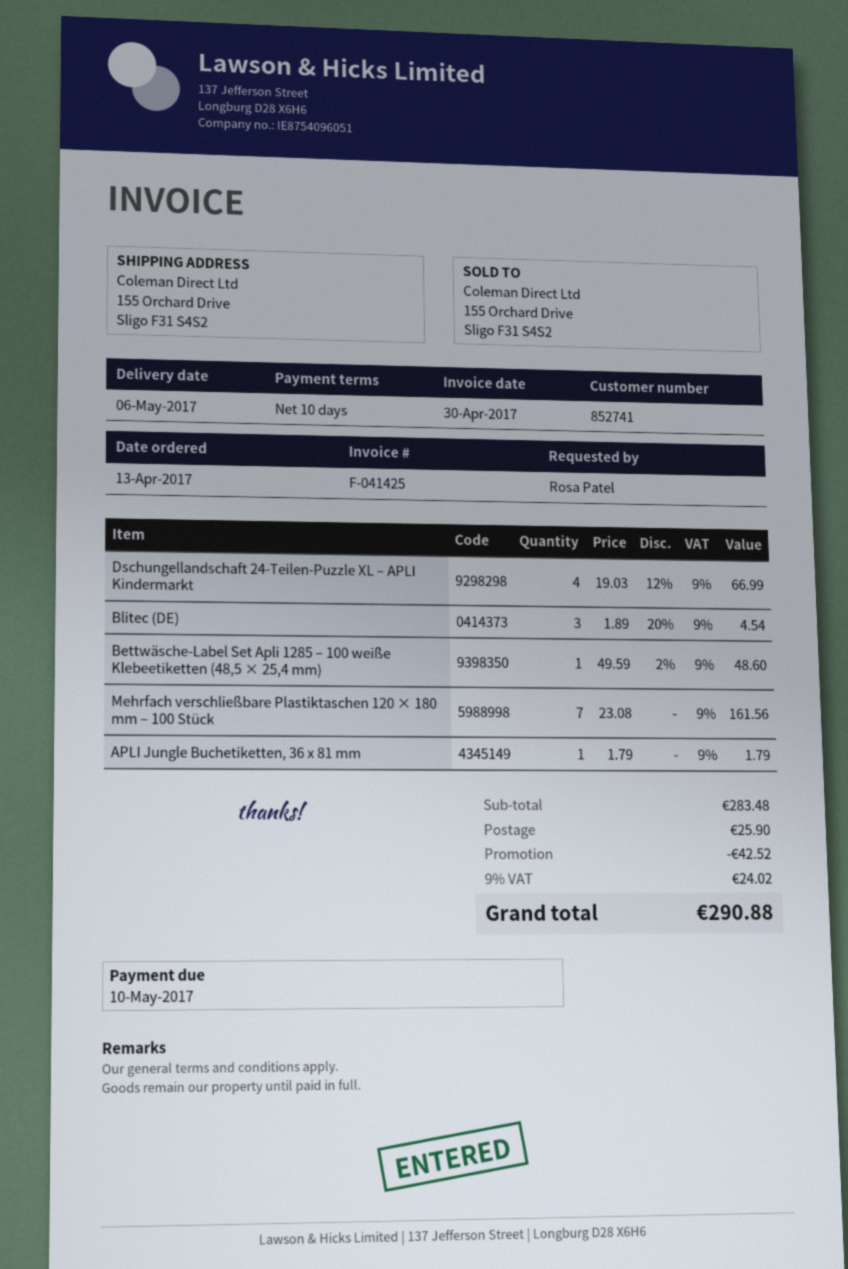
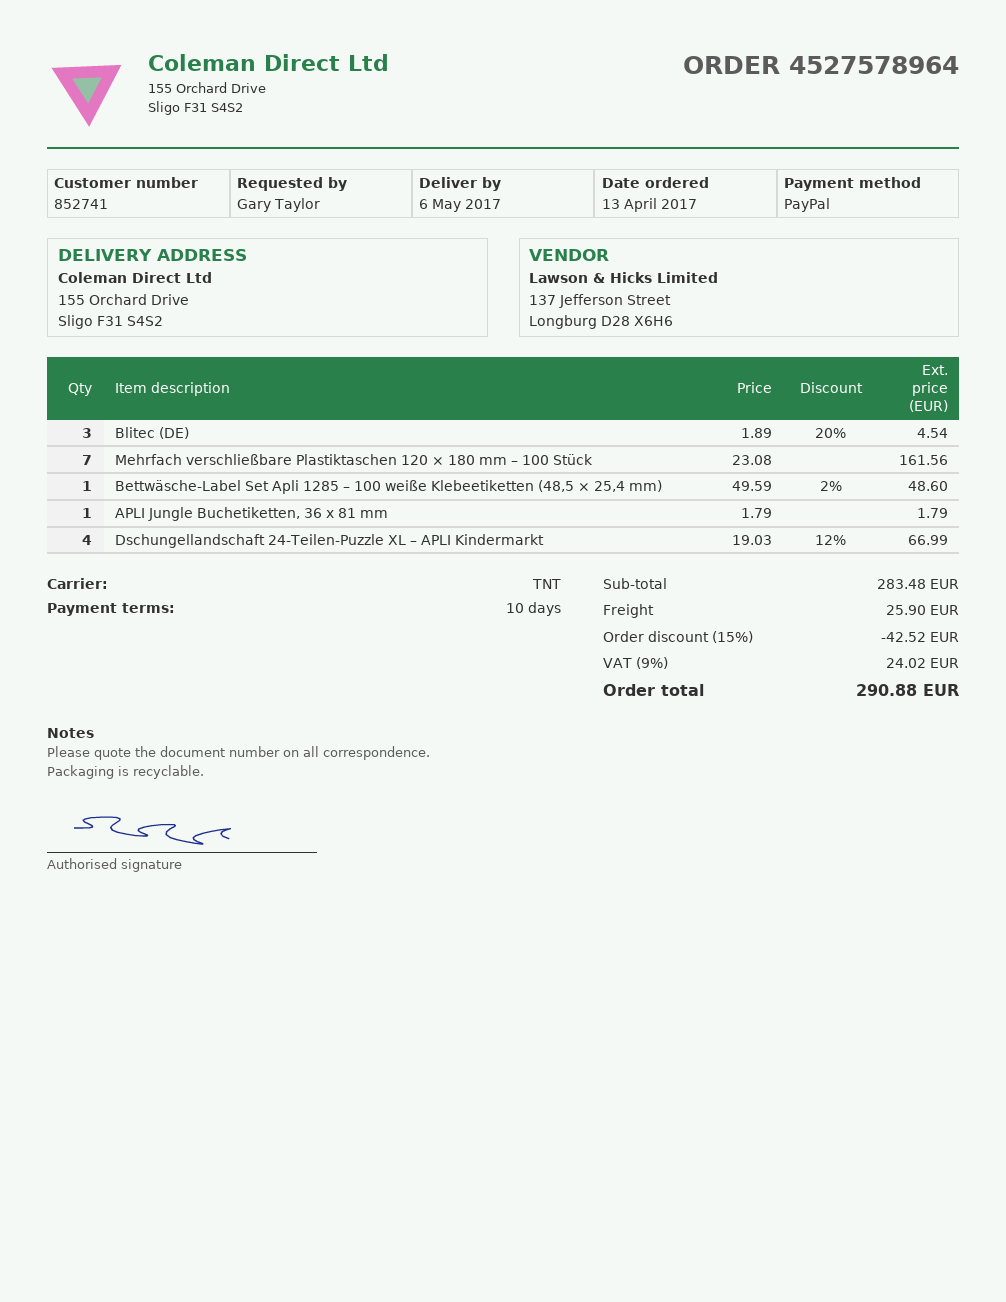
ordered by: Rosa Patel -> Gary Taylor

